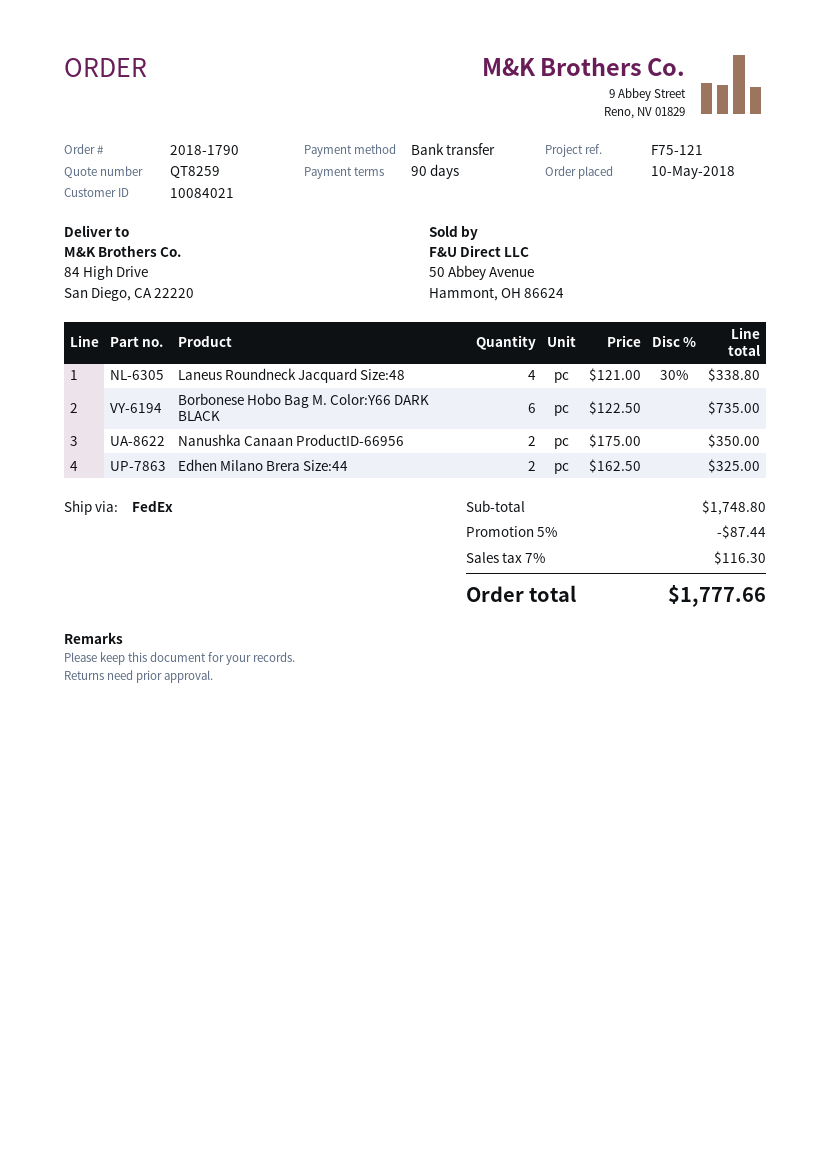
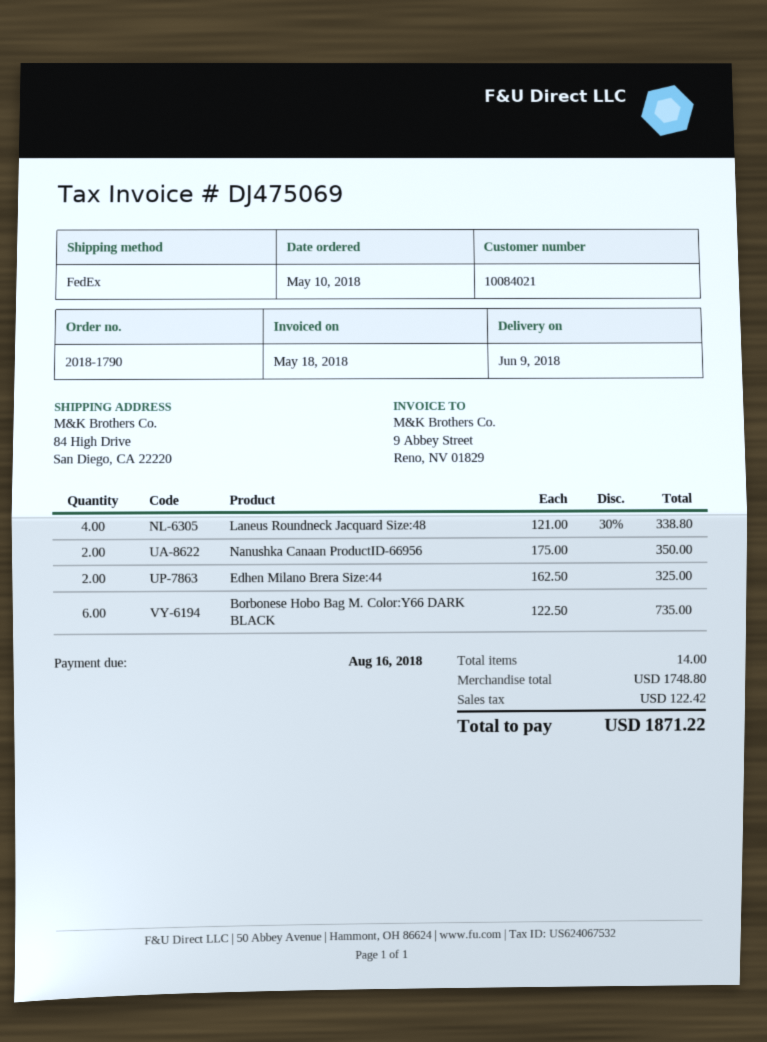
discount: 5% = 87.44 -> none
tax: 116.30 -> 122.42
total: 1777.66 -> 1871.22

